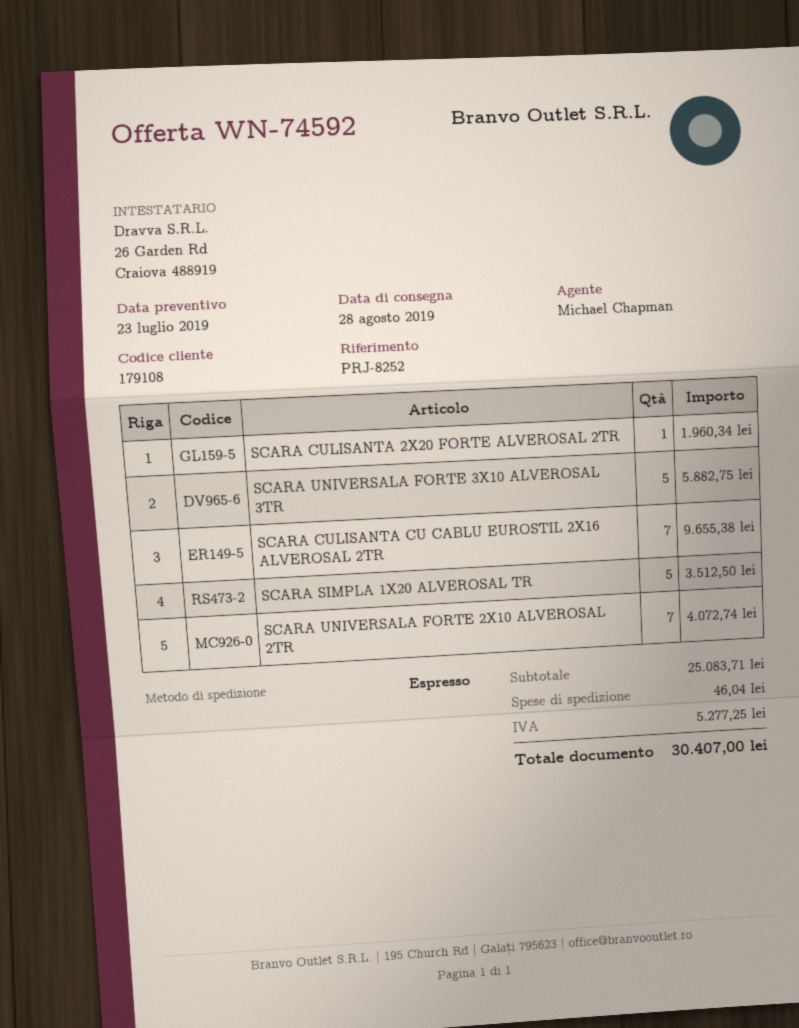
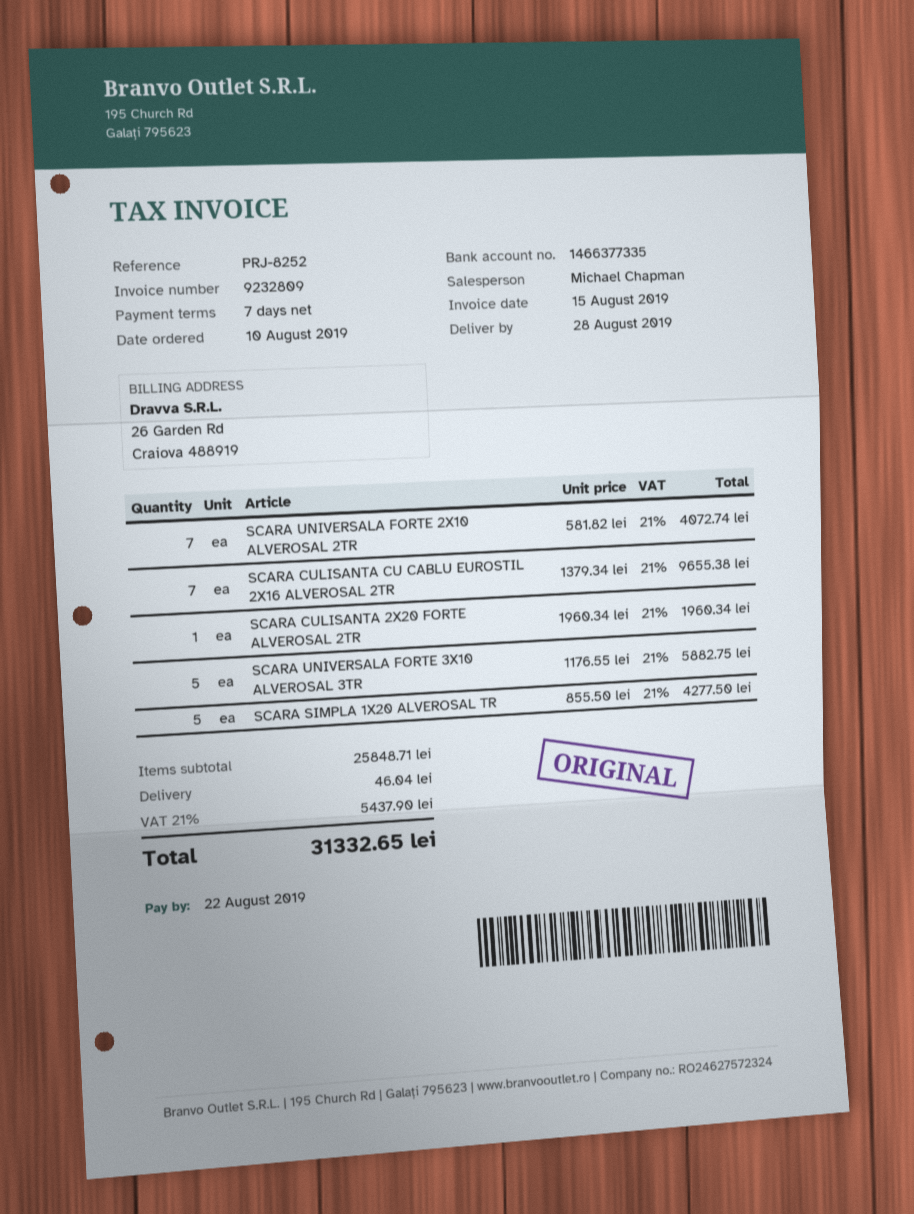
SCARA SIMPLA 1X20 ALVEROSAL TR: 5 for 3512.50 -> 5 for 4277.50
subtotal: 25083.71 -> 25848.71
tax: 5277.25 -> 5437.90
total: 30407.00 -> 31332.65

